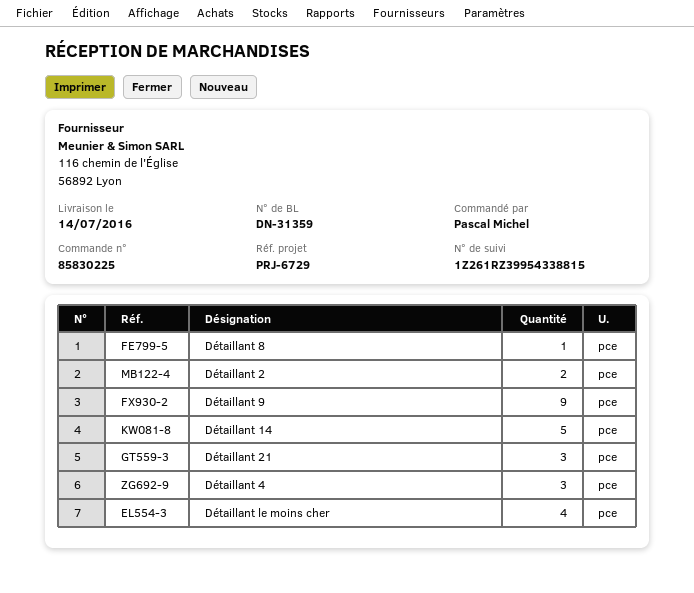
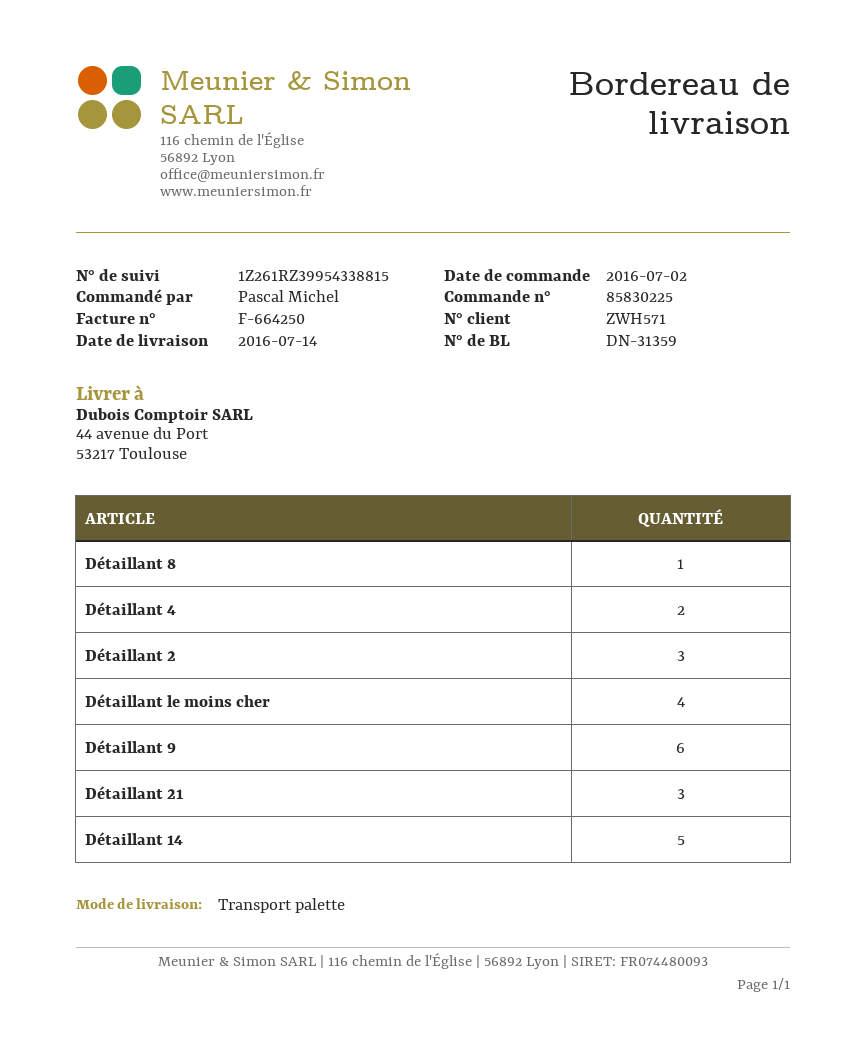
Détaillant 2: 2 -> 3
Détaillant 9: 9 -> 6
Détaillant 4: 3 -> 2

